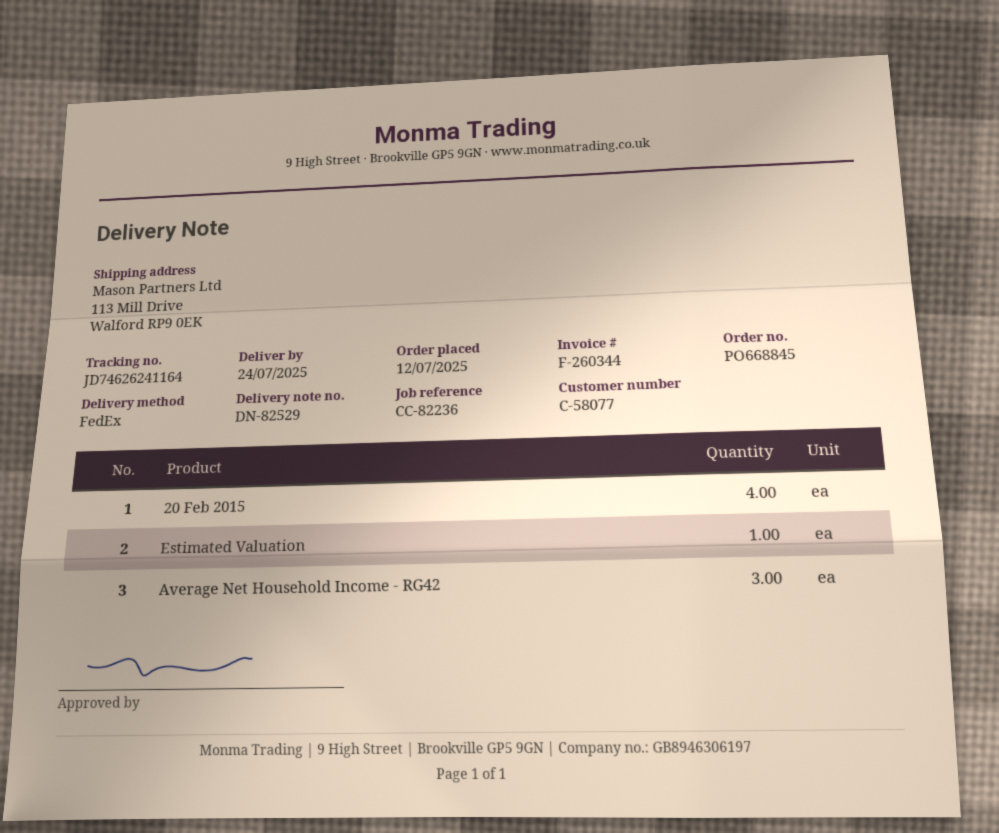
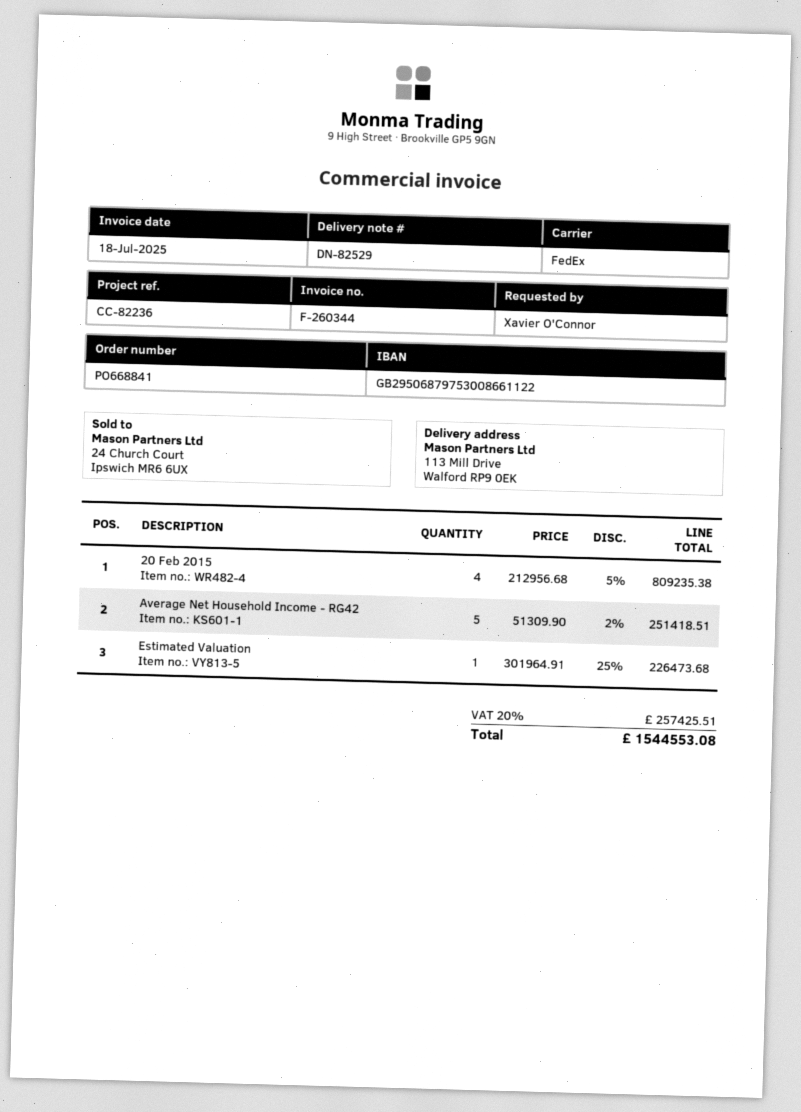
order number: PO668845 -> PO668841
Average Net Household Income - RG42: 3 -> 5

